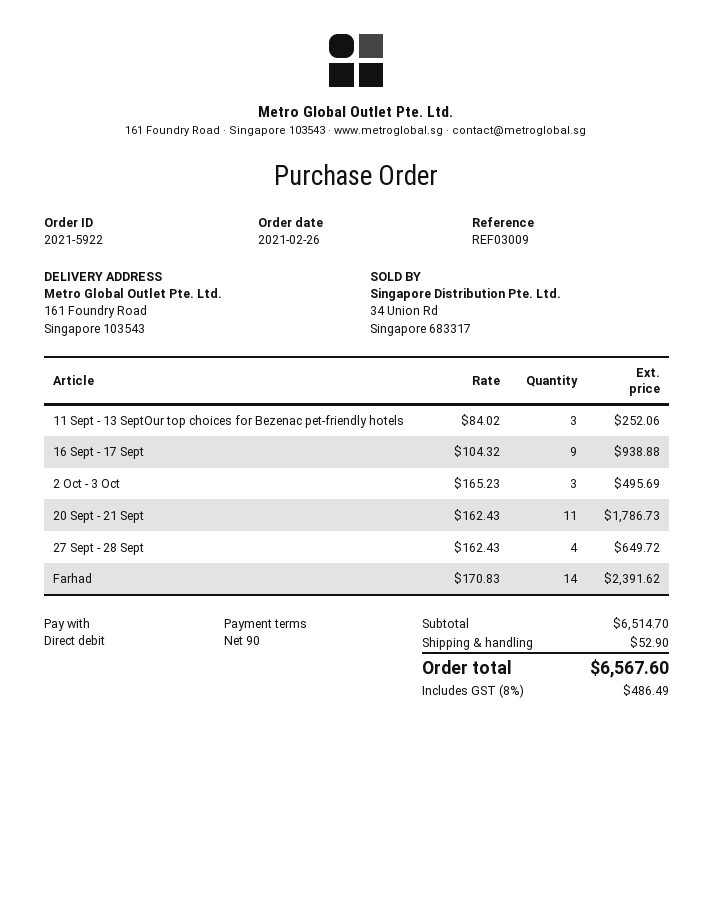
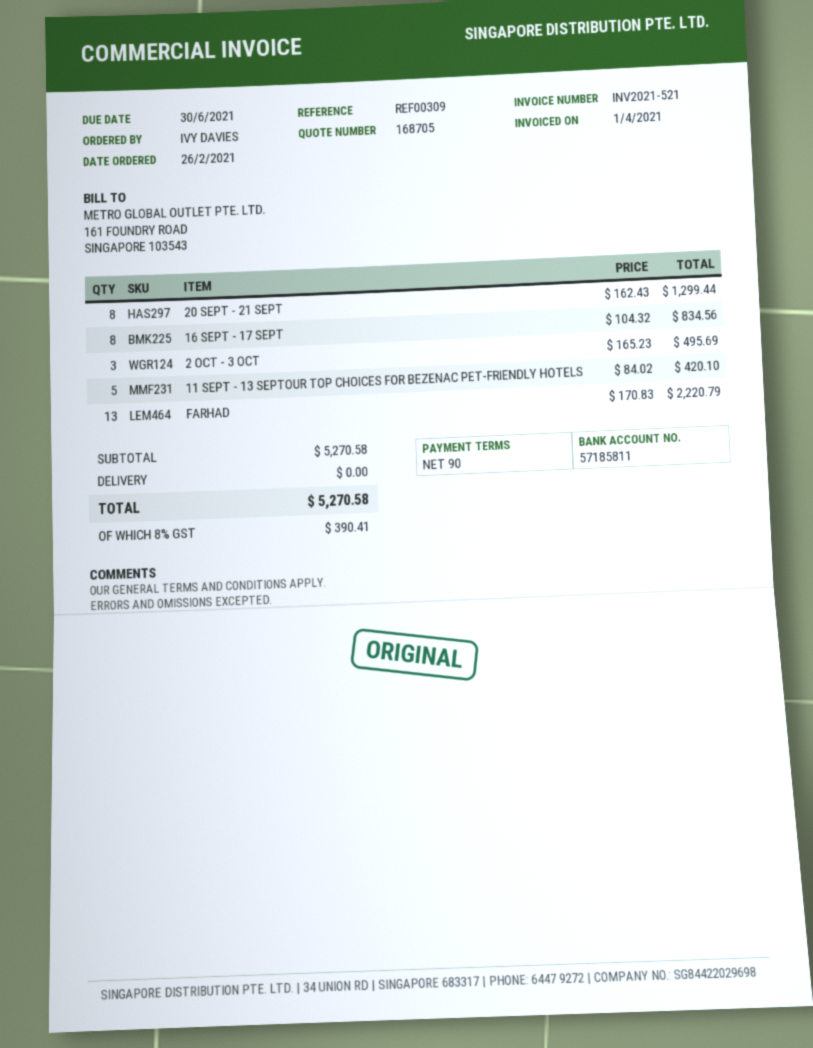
reference: REF03009 -> REF00309
11 Sept - 13 SeptOur top choices for Bezenac pet-friendly hotels: 3 x 84.02 = 252.06 -> 5 x 84.02 = 420.10
16 Sept - 17 Sept: 9 x 104.32 = 938.88 -> 8 x 104.32 = 834.56
20 Sept - 21 Sept: 11 x 162.43 = 1786.73 -> 8 x 162.43 = 1299.44
27 Sept - 28 Sept: 4 x 162.43 = 649.72 -> none
Farhad: 14 x 170.83 = 2391.62 -> 13 x 170.83 = 2220.79
subtotal: 6514.70 -> 5270.58
shipping: 52.90 -> 0.00
tax: 8% = 486.49 -> 8% = 390.41
total: 6567.60 -> 5270.58

